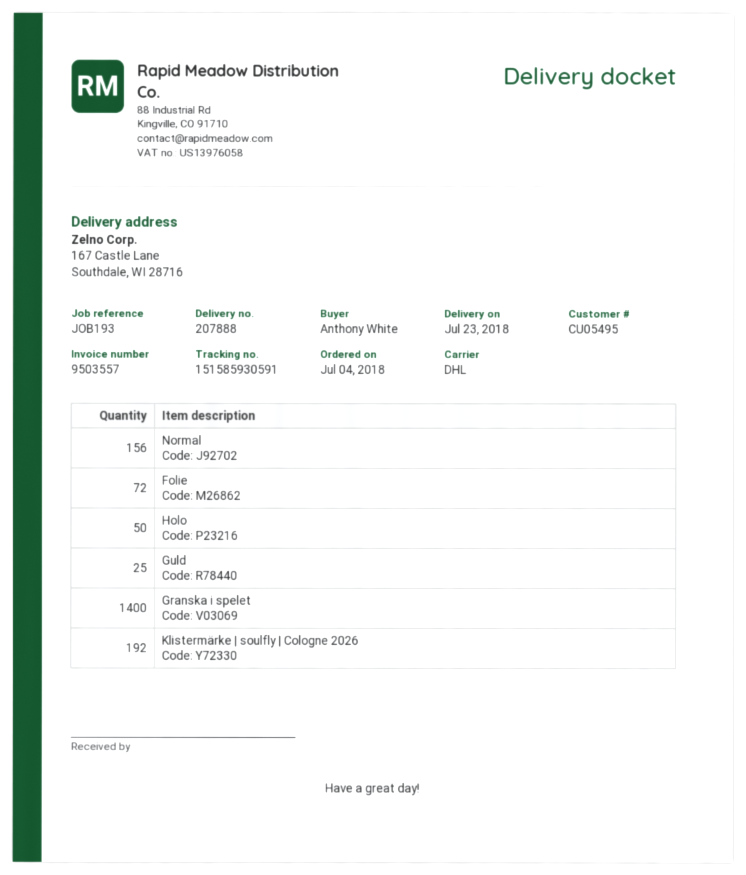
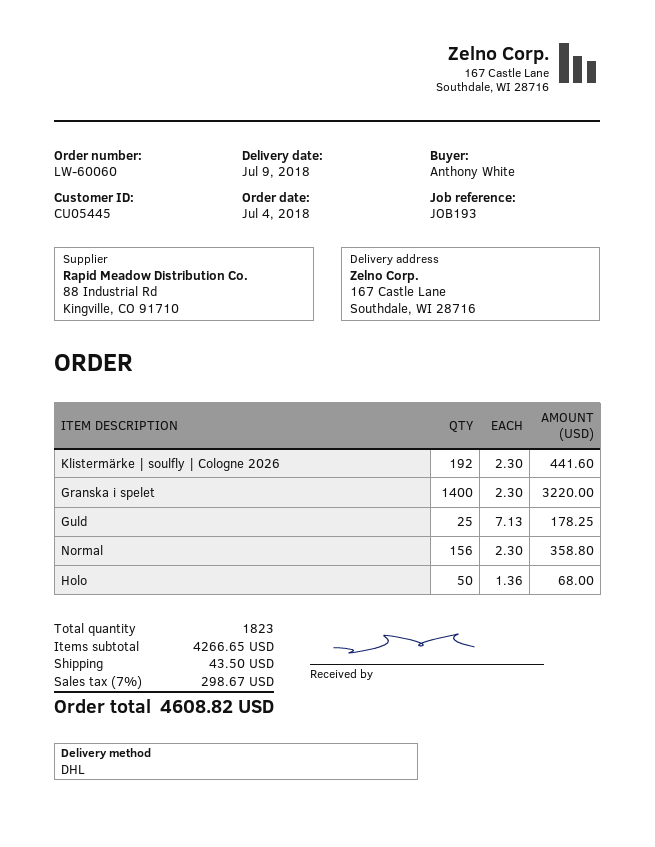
delivery date: 2018-07-23 -> 2018-07-09
customer number: CU05495 -> CU05445
Folie: 72 -> none

